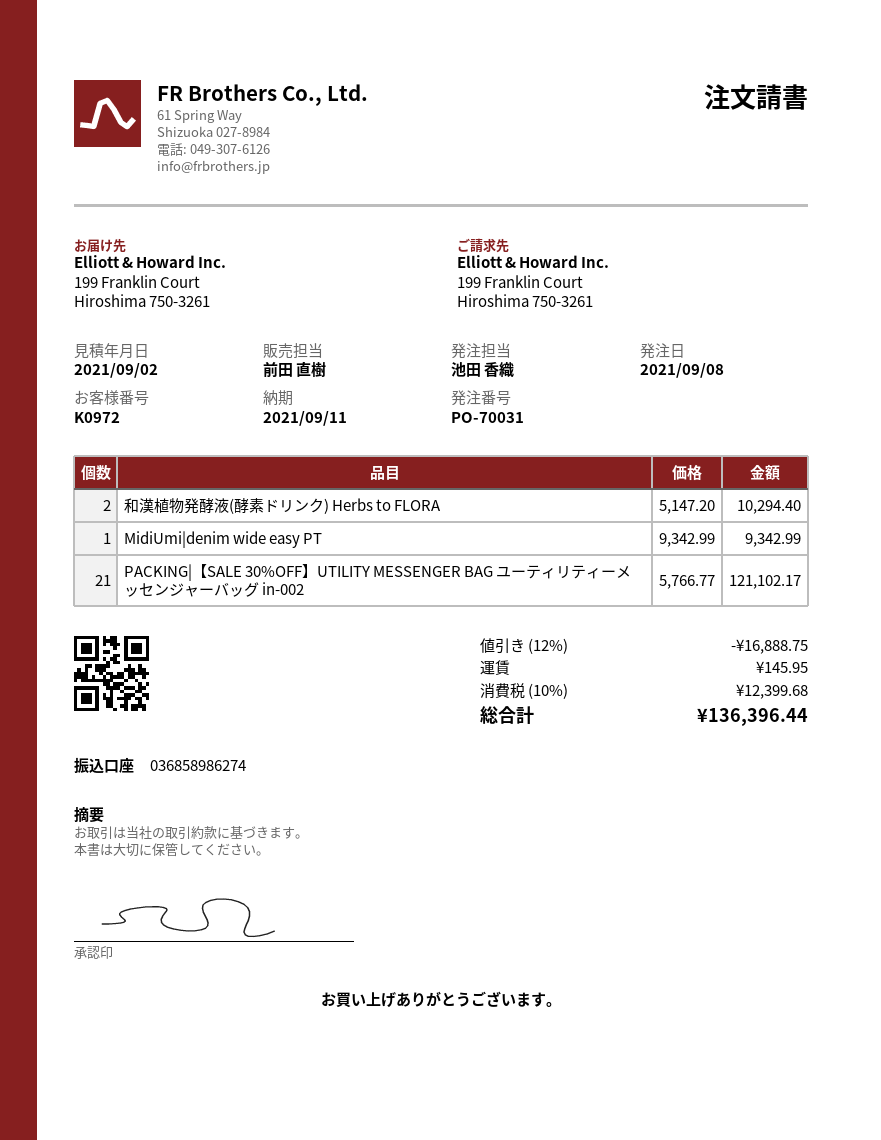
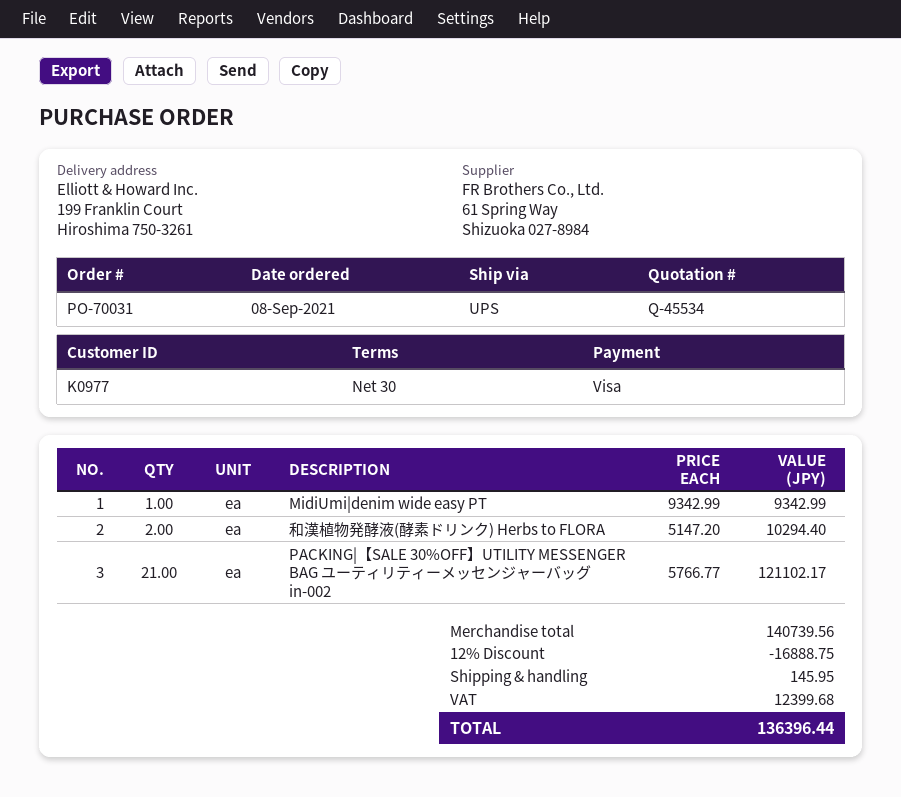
customer number: K0972 -> K0977

